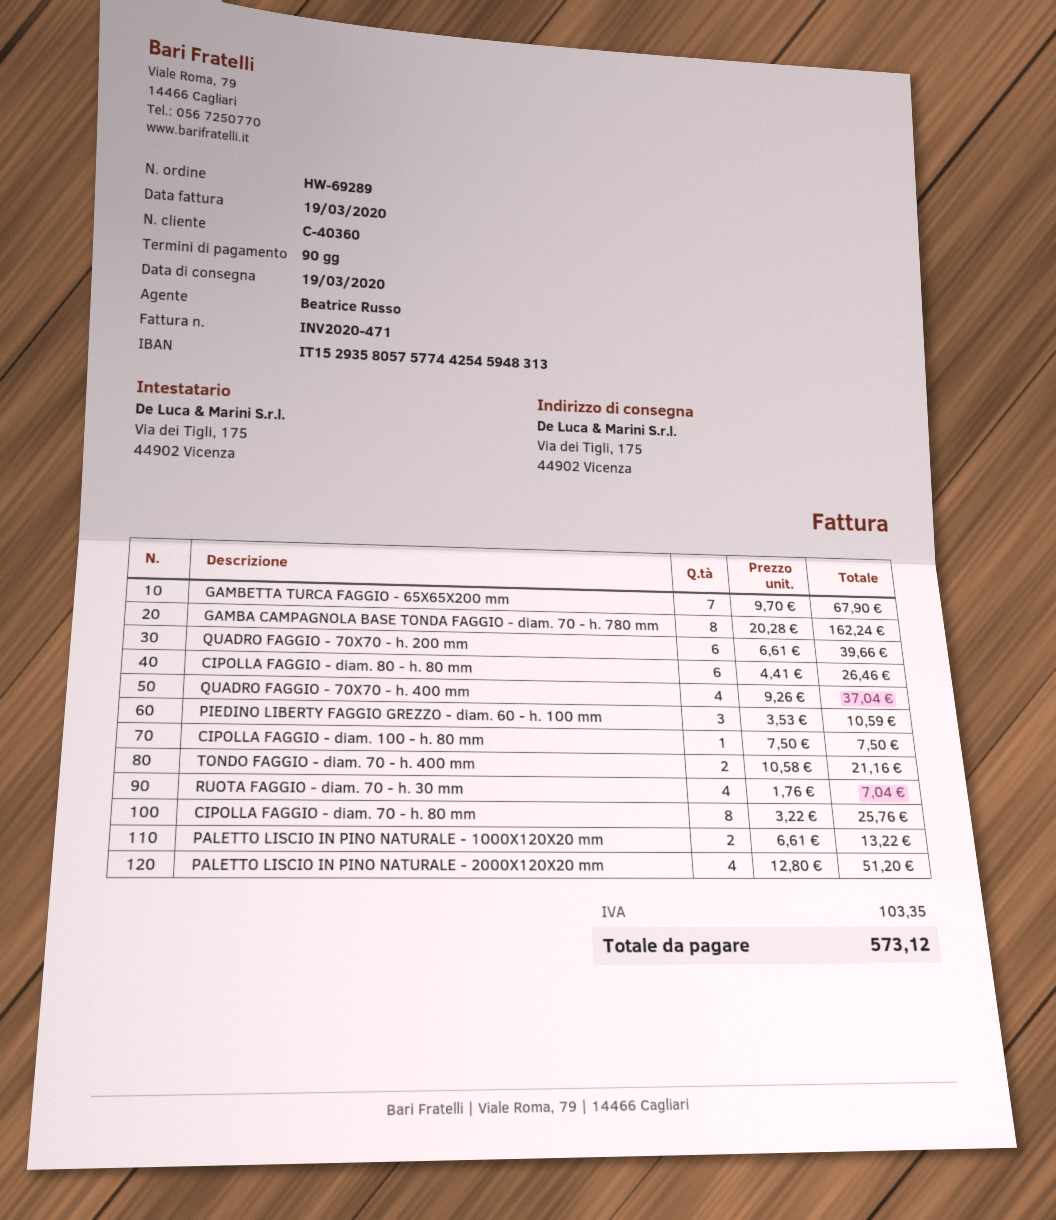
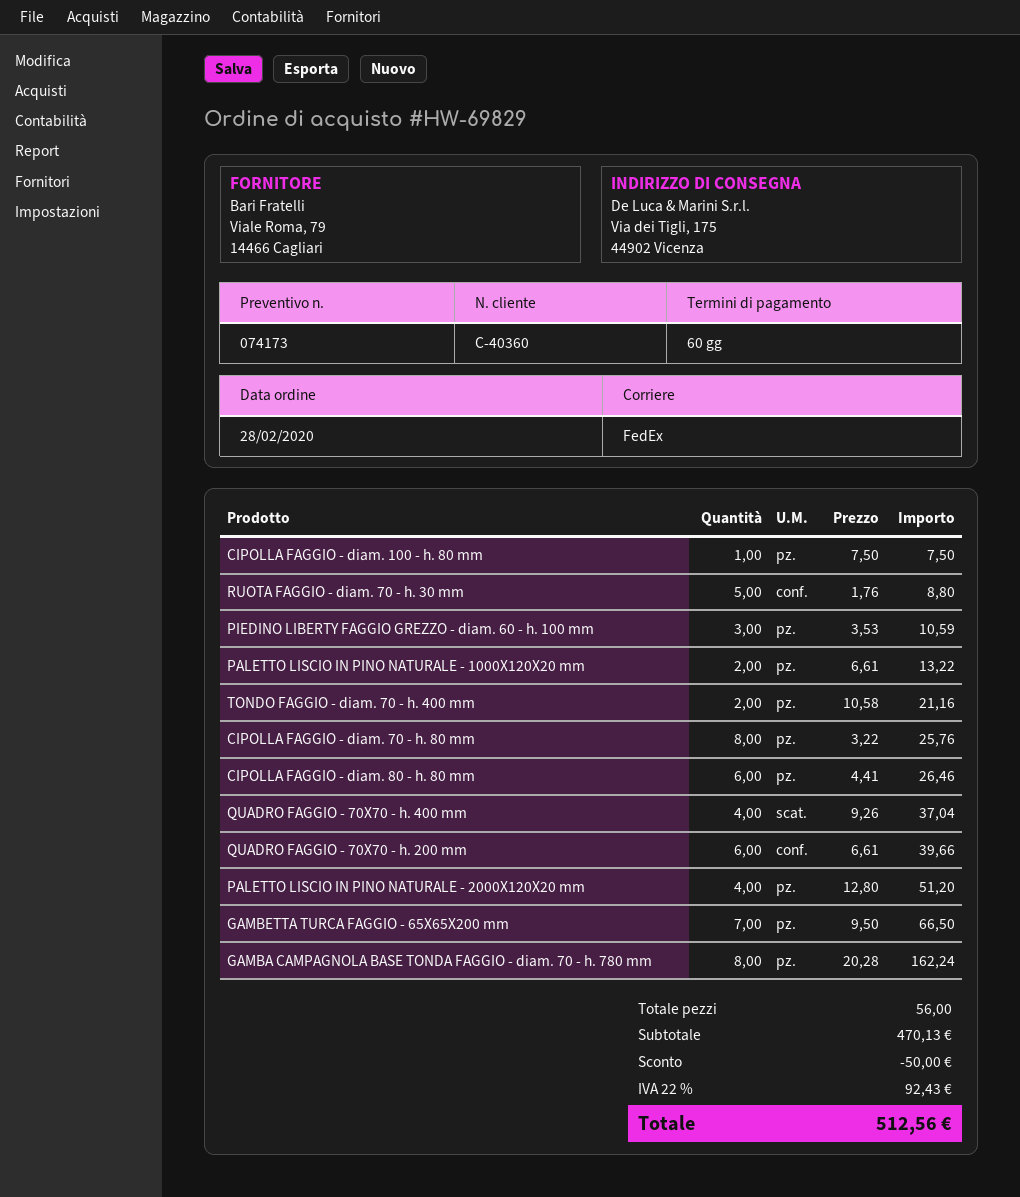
order number: HW-69289 -> HW-69829
payment terms: 90 days -> 60 days
GAMBETTA TURCA FAGGIO - 65X65X200 mm: 7 x 9.70 = 67.90 -> 7 x 9.50 = 66.50
RUOTA FAGGIO - diam. 70 - h. 30 mm: 4 x 1.76 = 7.04 -> 5 x 1.76 = 8.80
discount: none -> 50.00
tax: 103.35 -> 92.43
total: 573.12 -> 512.56

